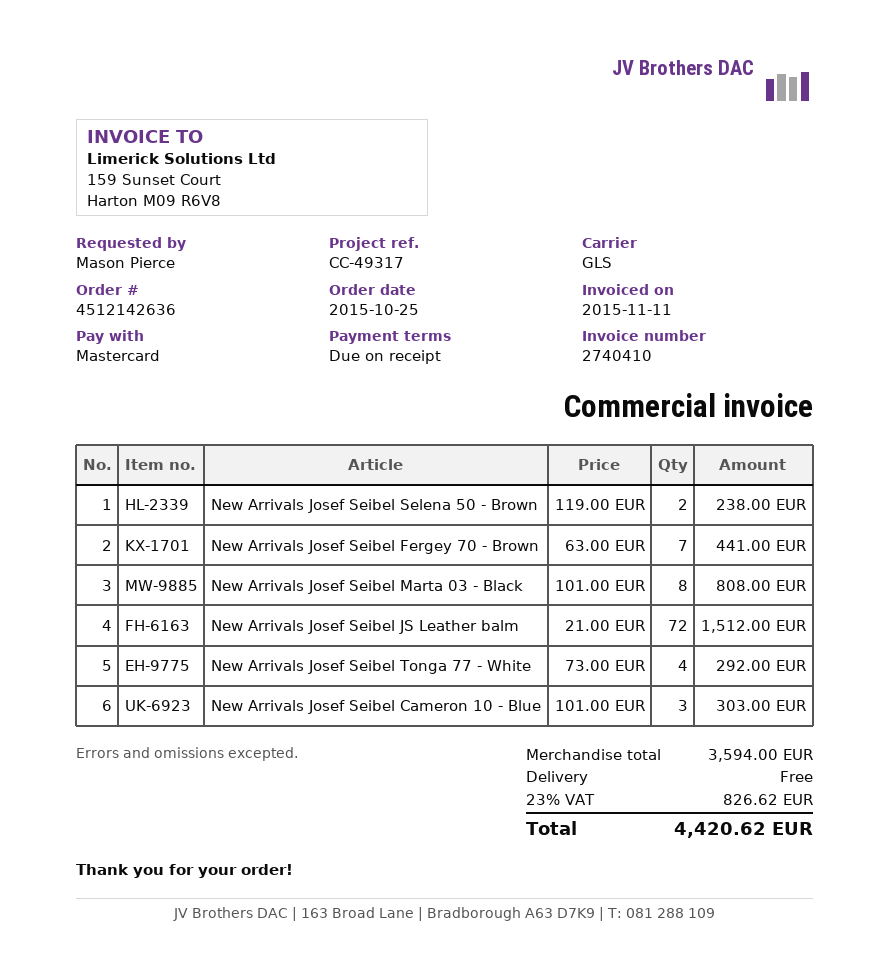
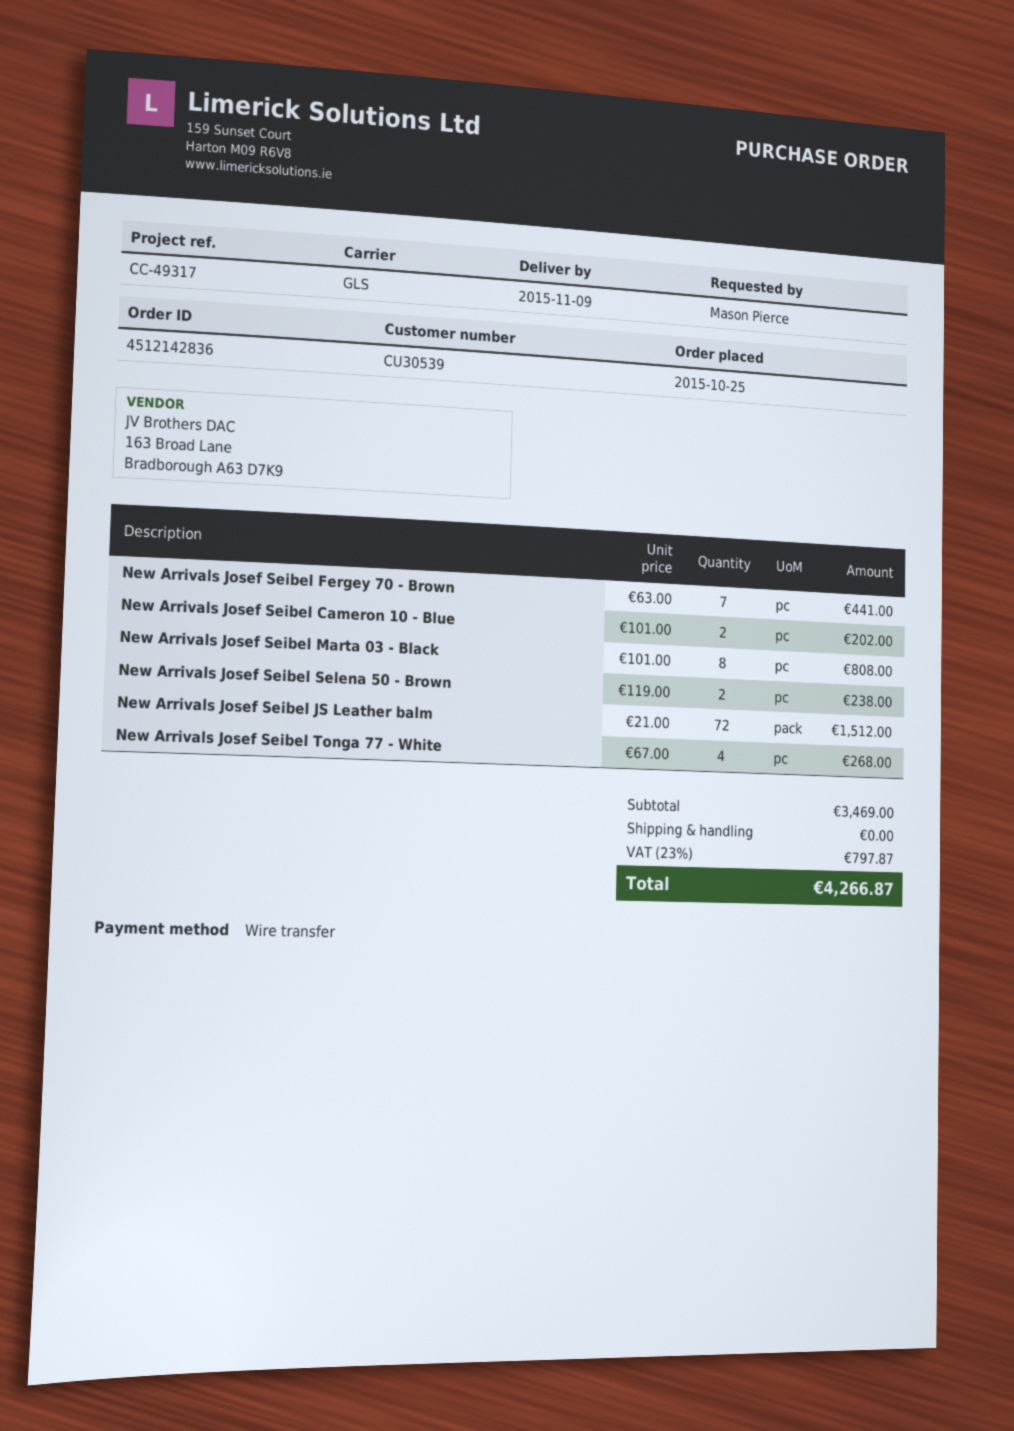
order number: 4512142636 -> 4512142836
payment method: Mastercard -> bank transfer
New Arrivals Josef Seibel Tonga 77 - White: 4 x 73.00 = 292.00 -> 4 x 67.00 = 268.00
New Arrivals Josef Seibel Cameron 10 - Blue: 3 x 101.00 = 303.00 -> 2 x 101.00 = 202.00
subtotal: 3594.00 -> 3469.00
tax: 23% = 826.62 -> 23% = 797.87
total: 4420.62 -> 4266.87

